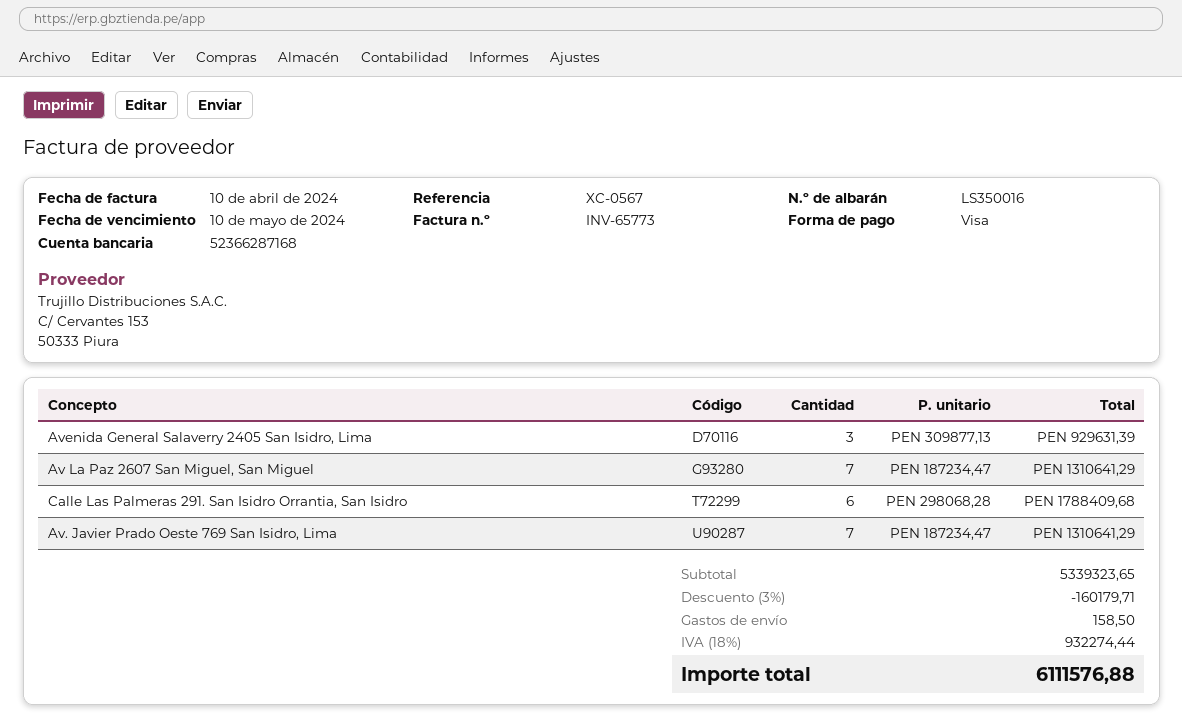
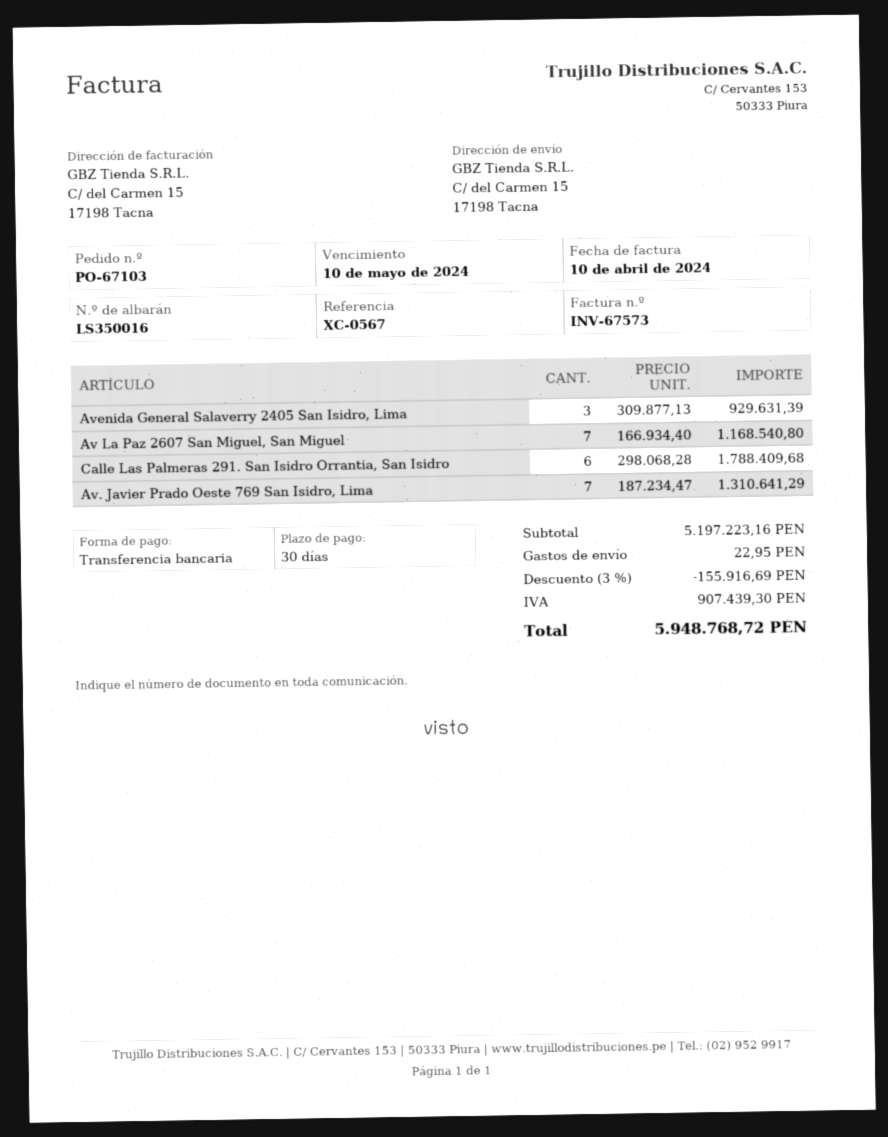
invoice number: INV-65773 -> INV-67573
payment method: Visa -> bank transfer
Av La Paz 2607 San Miguel, San Miguel: 7 x 187234.47 = 1310641.29 -> 7 x 166934.40 = 1168540.80
subtotal: 5339323.65 -> 5197223.16
discount: 3% = 160179.71 -> 3% = 155916.69
shipping: 158.50 -> 22.95
tax: 932274.44 -> 907439.30
total: 6111576.88 -> 5948768.72

